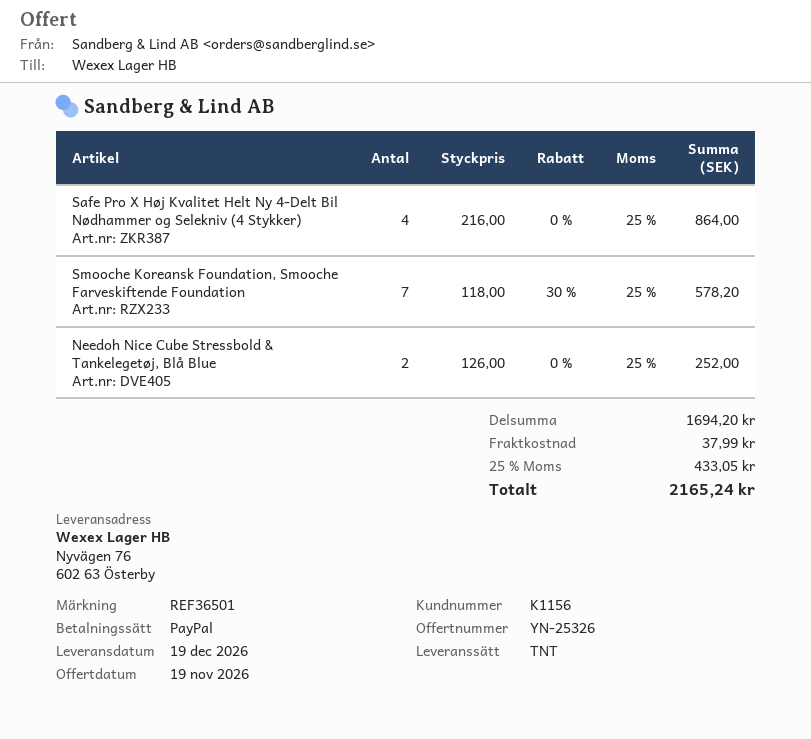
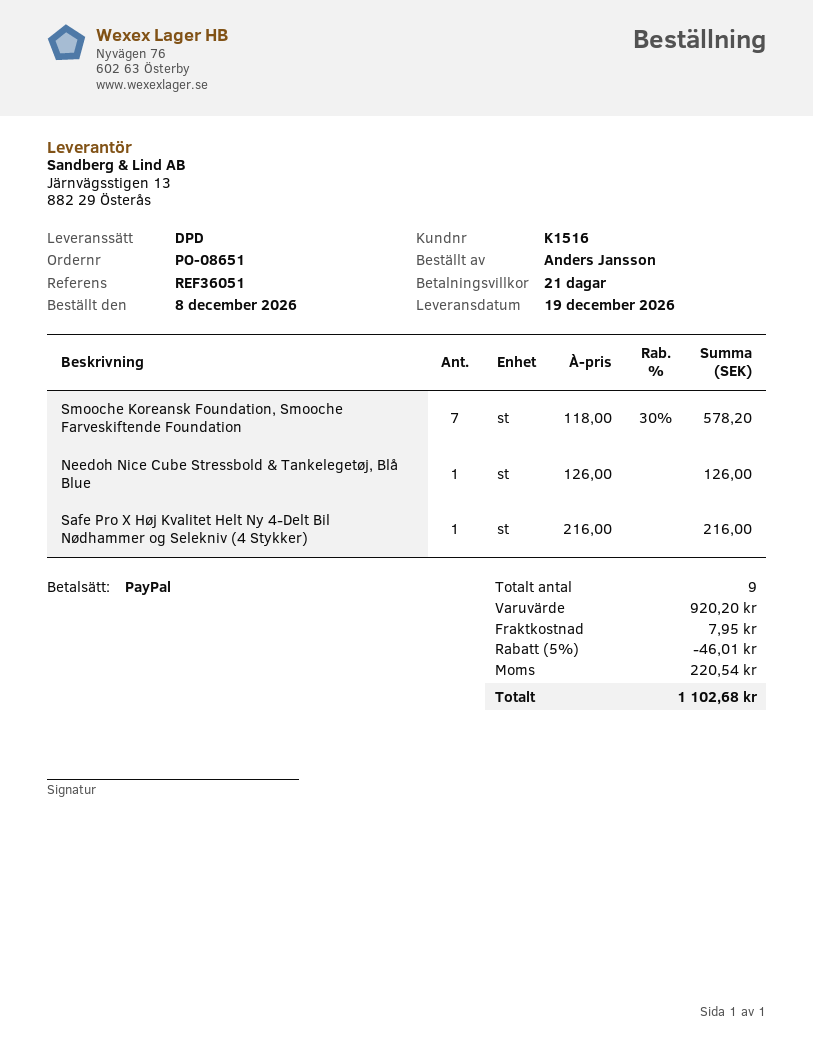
customer number: K1156 -> K1516
reference: REF36501 -> REF36051
shipping method: TNT -> DPD
Safe Pro X Høj Kvalitet Helt Ny 4-Delt Bil Nødhammer og Selekniv (4 Stykker): 4 x 216.00 = 864.00 -> 1 x 216.00 = 216.00
Needoh Nice Cube Stressbold & Tankelegetøj, Blå Blue: 2 x 126.00 = 252.00 -> 1 x 126.00 = 126.00
subtotal: 1694.20 -> 920.20
discount: none -> 5% = 46.01
shipping: 37.99 -> 7.95
tax: 433.05 -> 220.54
total: 2165.24 -> 1102.68

